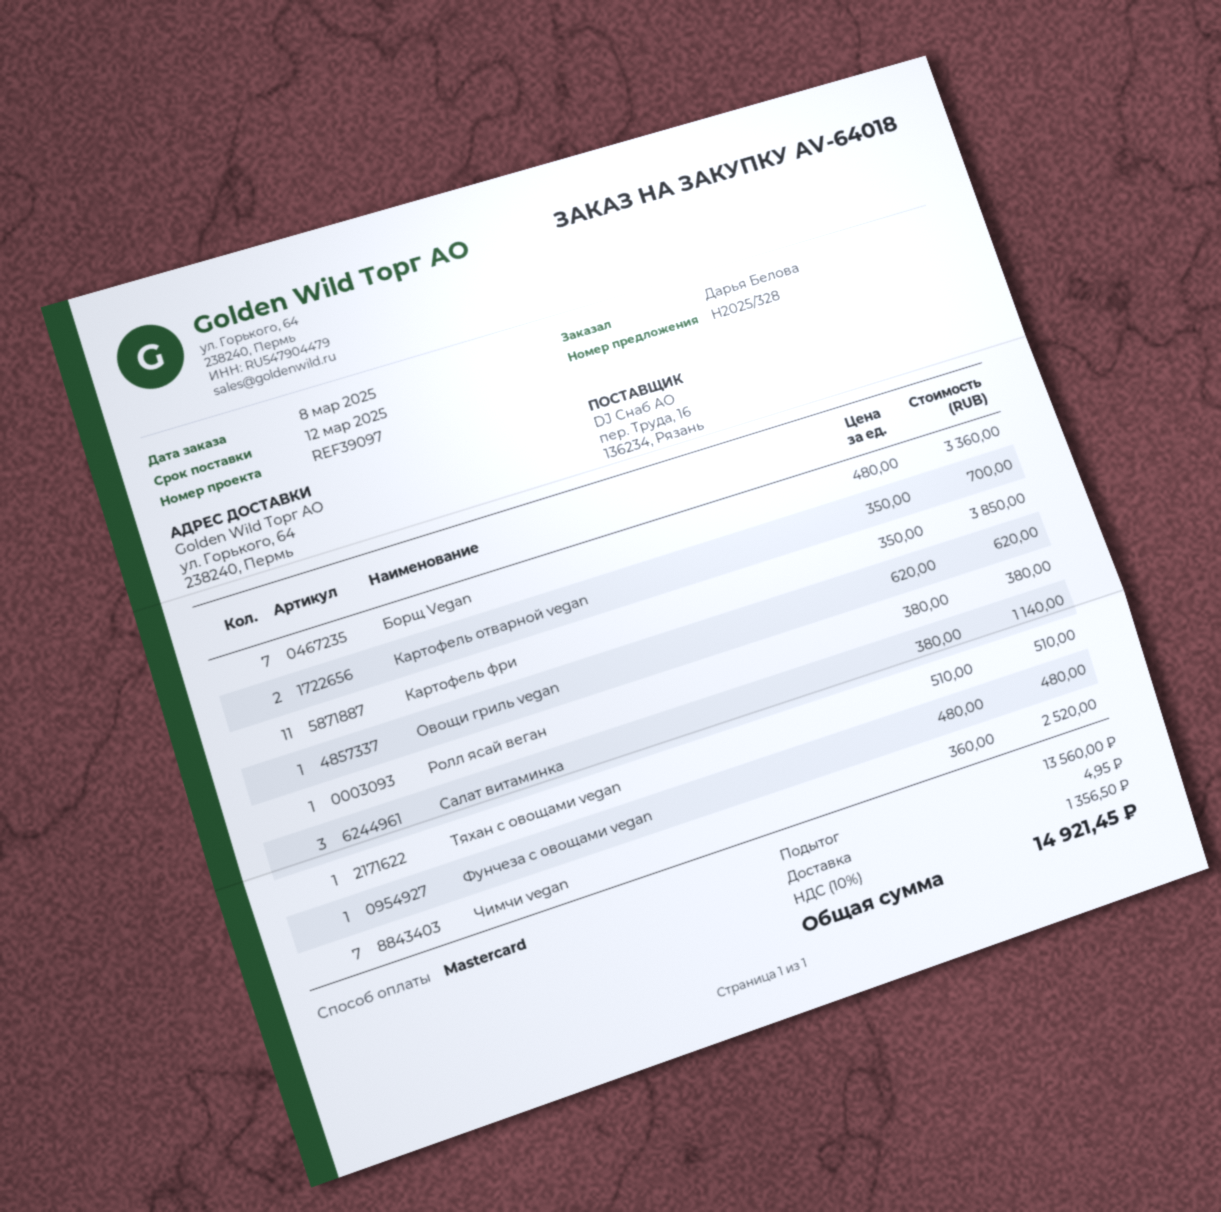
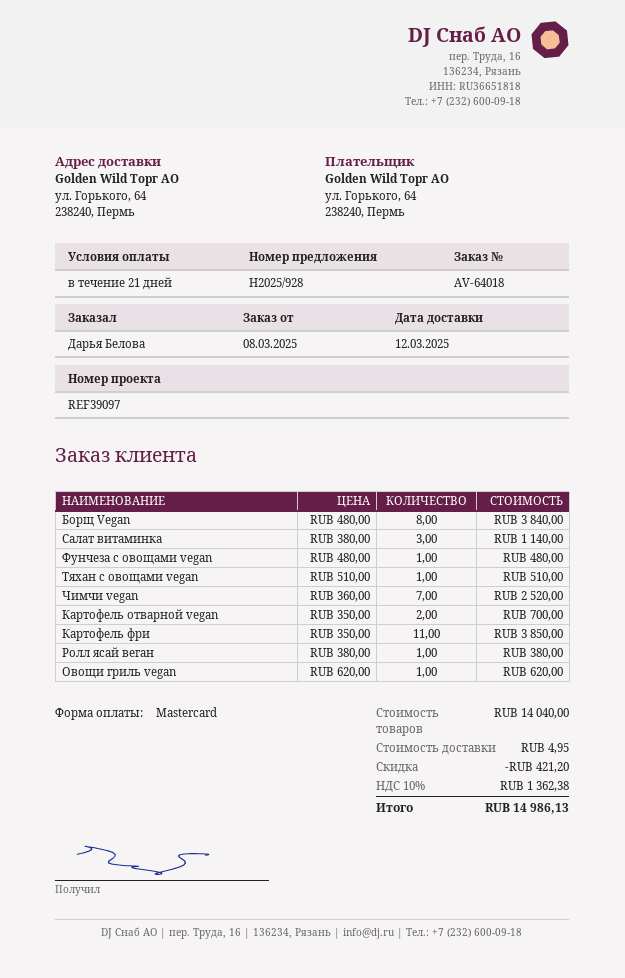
quote number: H2025/328 -> H2025/928
Борщ Vegan: 7 x 480.00 = 3360.00 -> 8 x 480.00 = 3840.00
subtotal: 13560.00 -> 14040.00
discount: none -> 421.20
tax: 10% = 1356.50 -> 10% = 1362.38
total: 14921.45 -> 14986.13

